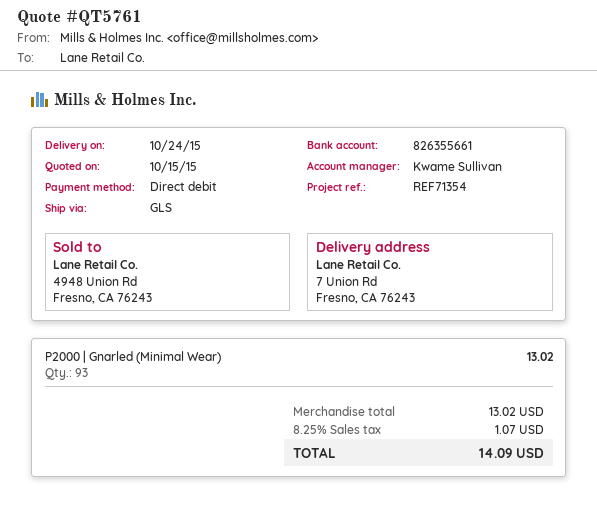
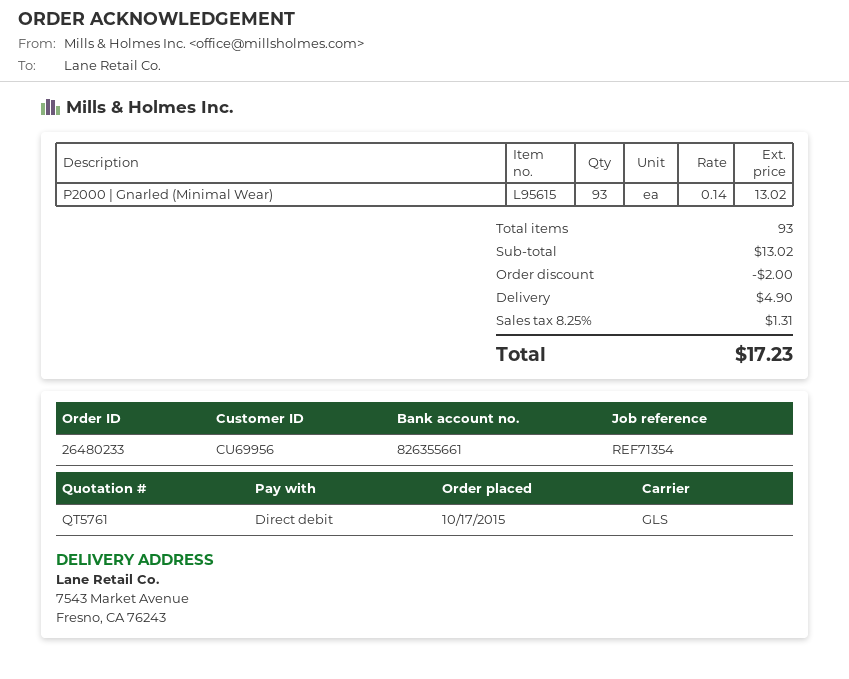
ship to: 7 Union Rd, Fresno, CA 76243 -> 7543 Market Avenue, Fresno, CA 76243
discount: none -> 2.00
shipping: none -> 4.90
tax: 8.25% = 1.07 -> 8.25% = 1.31
total: 14.09 -> 17.23

